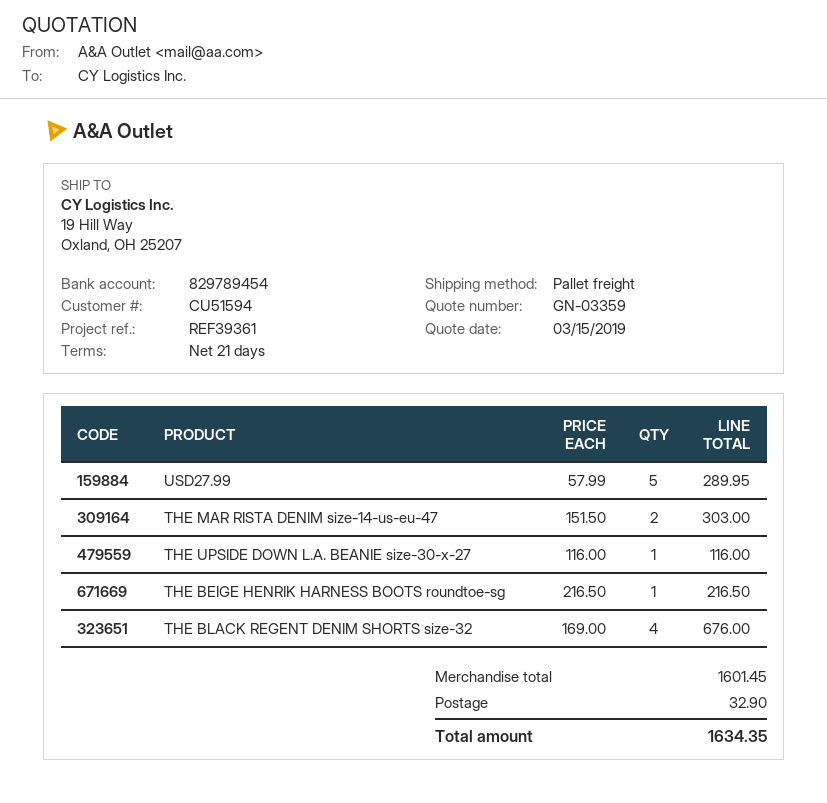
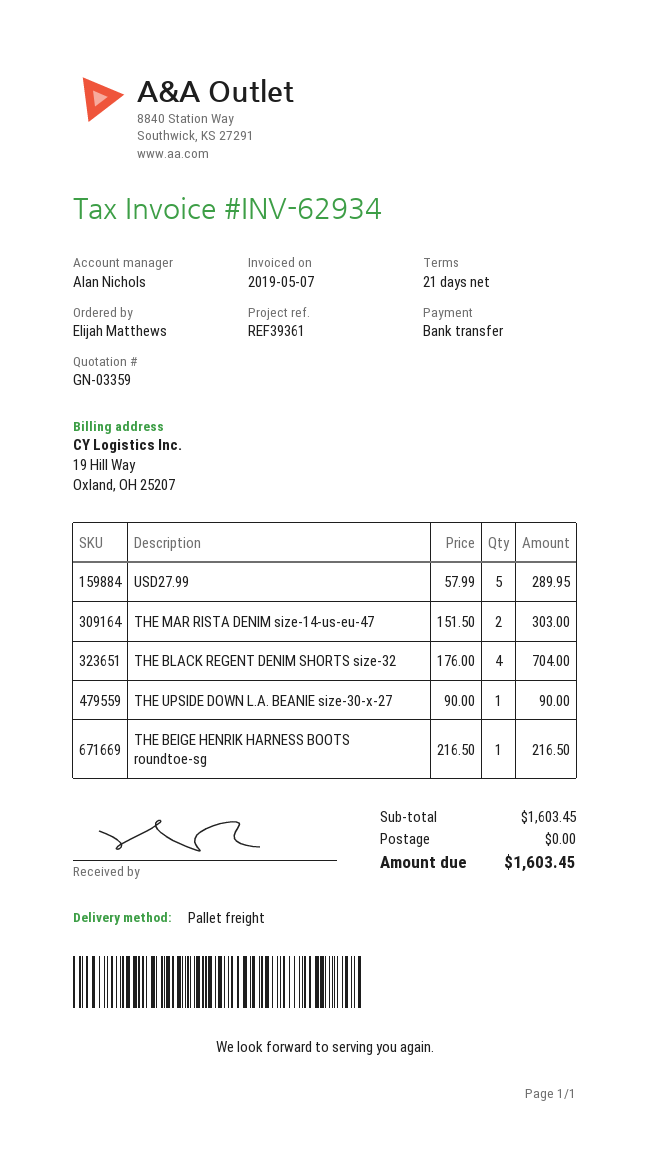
THE UPSIDE DOWN L.A. BEANIE size-30-x-27: 1 x 116.00 = 116.00 -> 1 x 90.00 = 90.00
THE BLACK REGENT DENIM SHORTS size-32: 4 x 169.00 = 676.00 -> 4 x 176.00 = 704.00
subtotal: 1601.45 -> 1603.45
shipping: 32.90 -> 0.00
total: 1634.35 -> 1603.45

